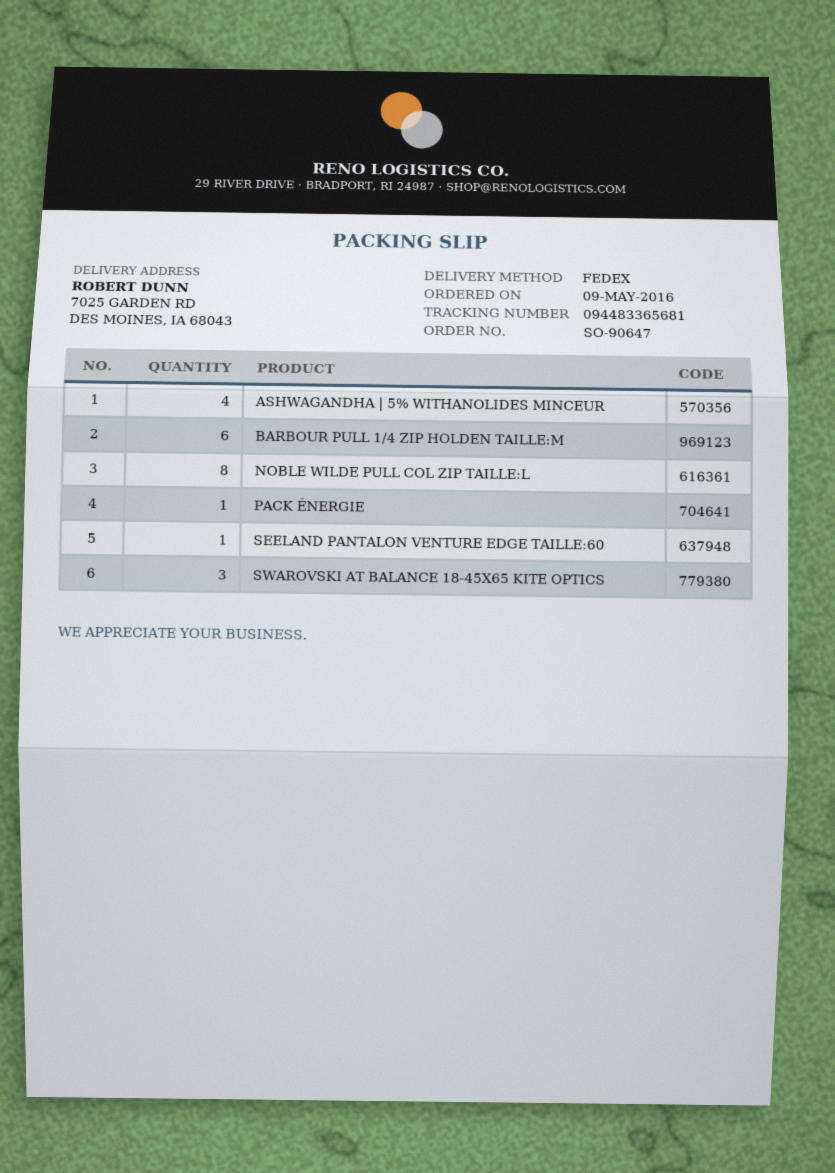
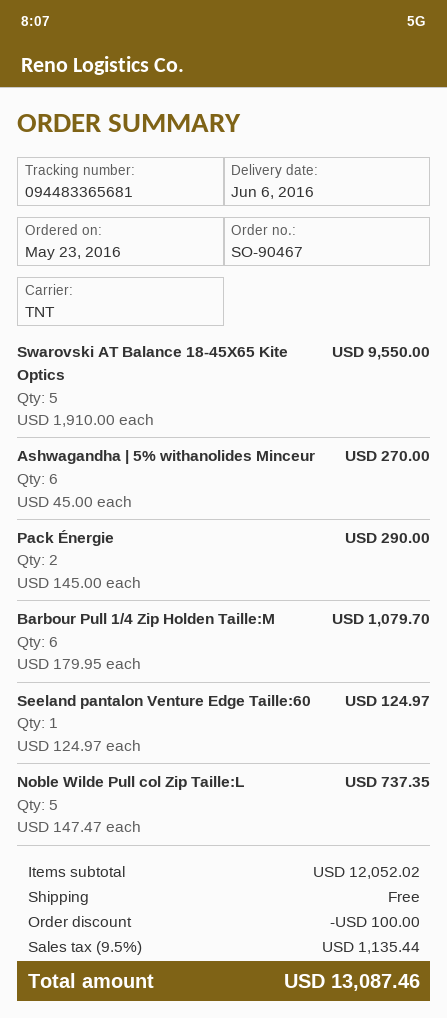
order number: SO-90647 -> SO-90467
order date: 2016-05-09 -> 2016-05-23
shipping method: FedEx -> TNT
ASHWAGANDHA | 5% WITHANOLIDES MINCEUR: 4 -> 6
NOBLE WILDE PULL COL ZIP TAILLE:L: 8 -> 5
PACK ÉNERGIE: 1 -> 2
SWAROVSKI AT BALANCE 18-45X65 KITE OPTICS: 3 -> 5

